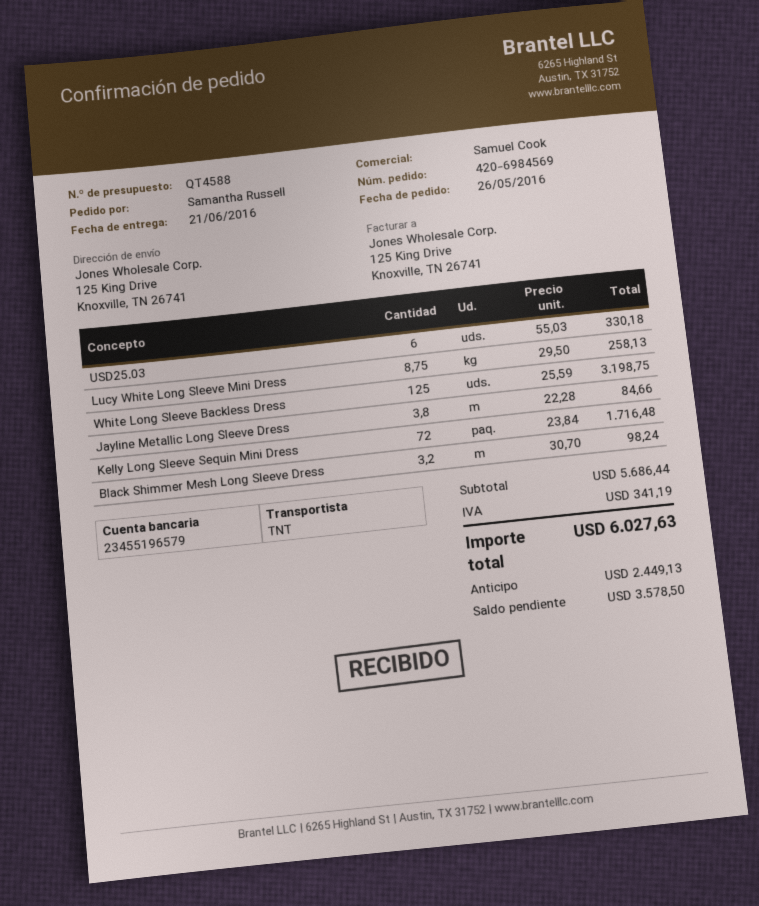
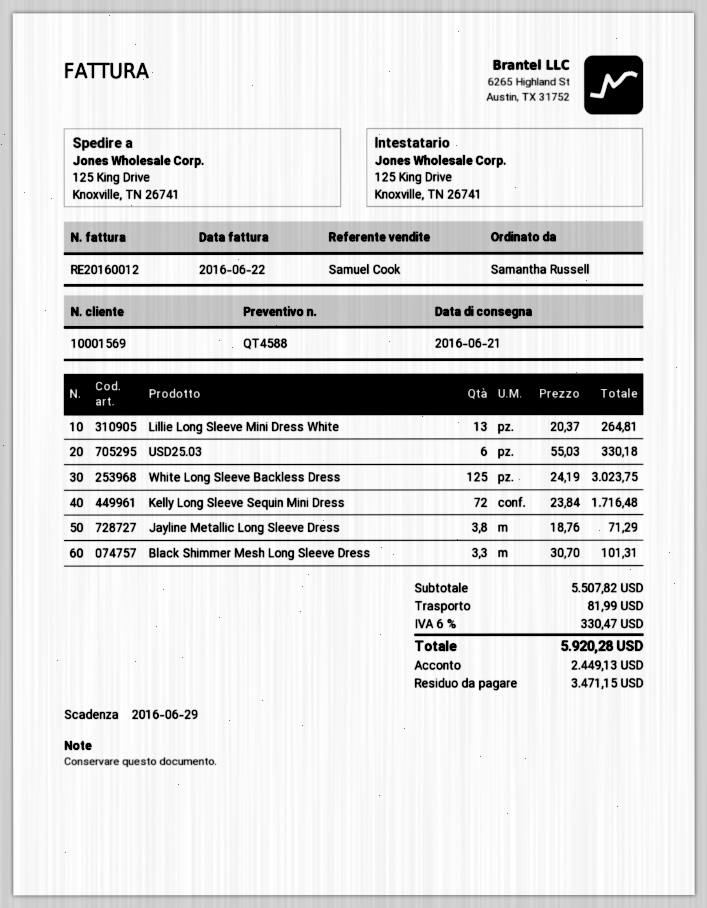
Lucy White Long Sleeve Mini Dress: 8.75 x 29.50 = 258.13 -> none
White Long Sleeve Backless Dress: 125 x 25.59 = 3198.75 -> 125 x 24.19 = 3023.75
Jayline Metallic Long Sleeve Dress: 3.8 x 22.28 = 84.66 -> 3.8 x 18.76 = 71.29
Black Shimmer Mesh Long Sleeve Dress: 3.2 x 30.70 = 98.24 -> 3.3 x 30.70 = 101.31
Lillie Long Sleeve Mini Dress White: none -> 13 x 20.37 = 264.81
subtotal: 5686.44 -> 5507.82
shipping: none -> 81.99
tax: 341.19 -> 330.47
total: 6027.63 -> 5920.28
balance: 3578.50 -> 3471.15

